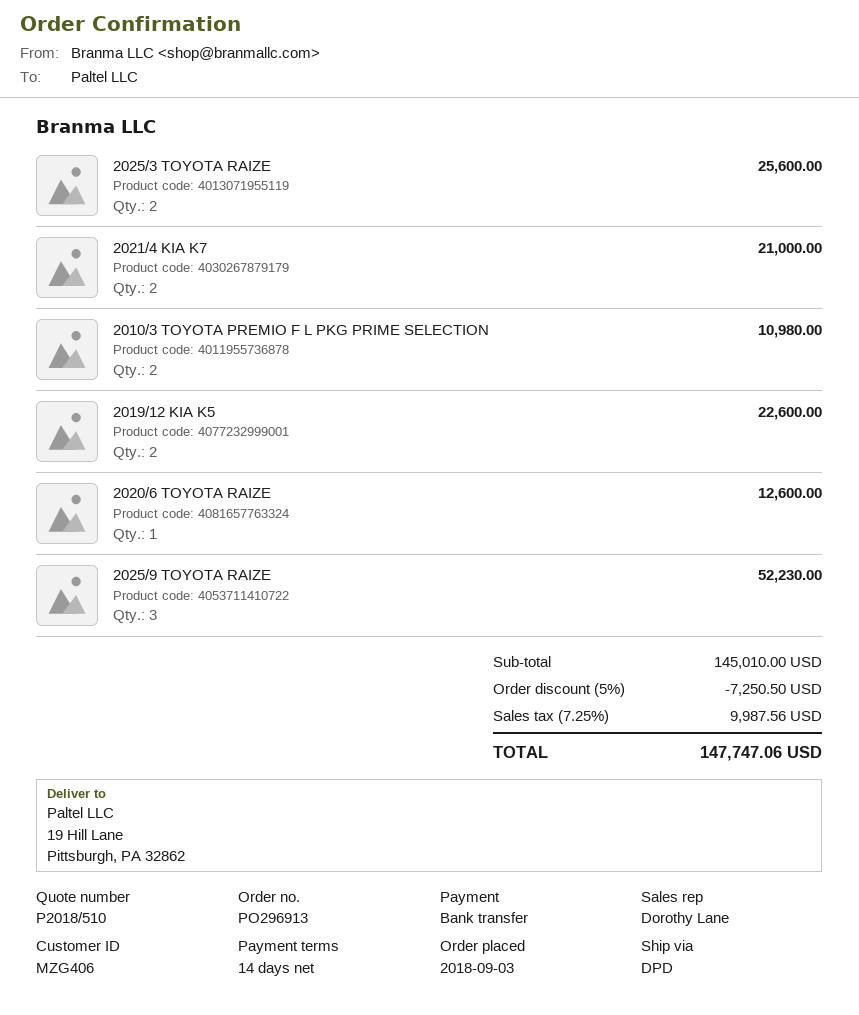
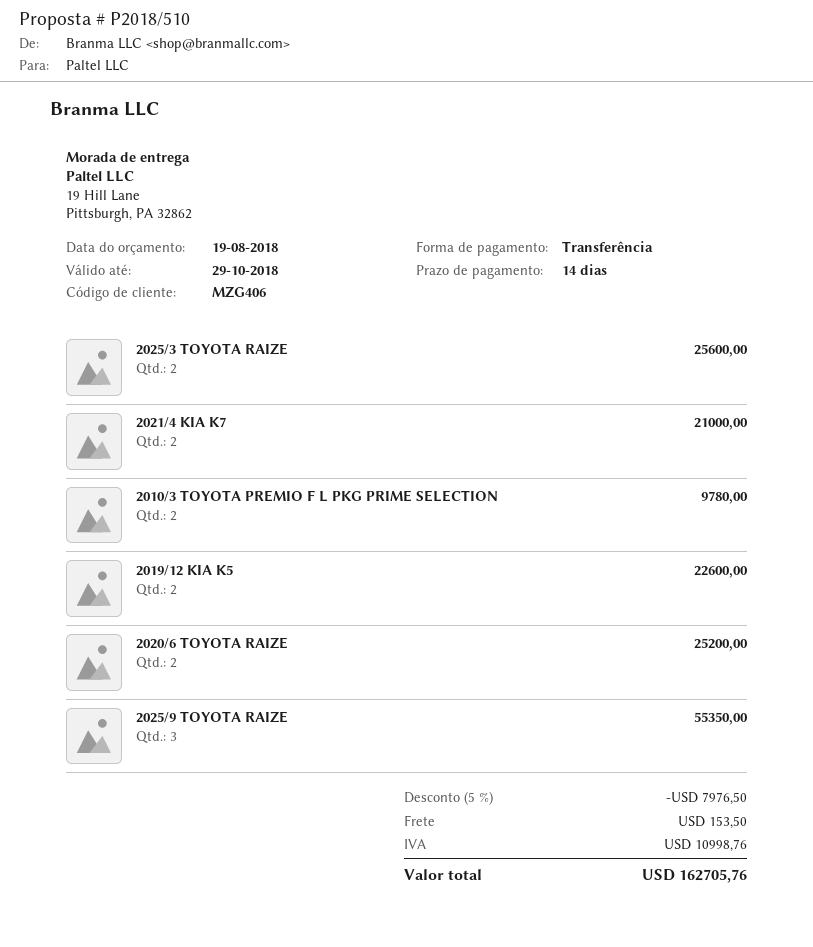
2010/3 TOYOTA PREMIO F L PKG PRIME SELECTION: 2 for 10980.00 -> 2 for 9780.00
2020/6 TOYOTA RAIZE: 1 for 12600.00 -> 2 for 25200.00
2025/9 TOYOTA RAIZE: 3 for 52230.00 -> 3 for 55350.00
discount: 5% = 7250.50 -> 5% = 7976.50
shipping: none -> 153.50
tax: 9987.56 -> 10998.76
total: 147747.06 -> 162705.76

